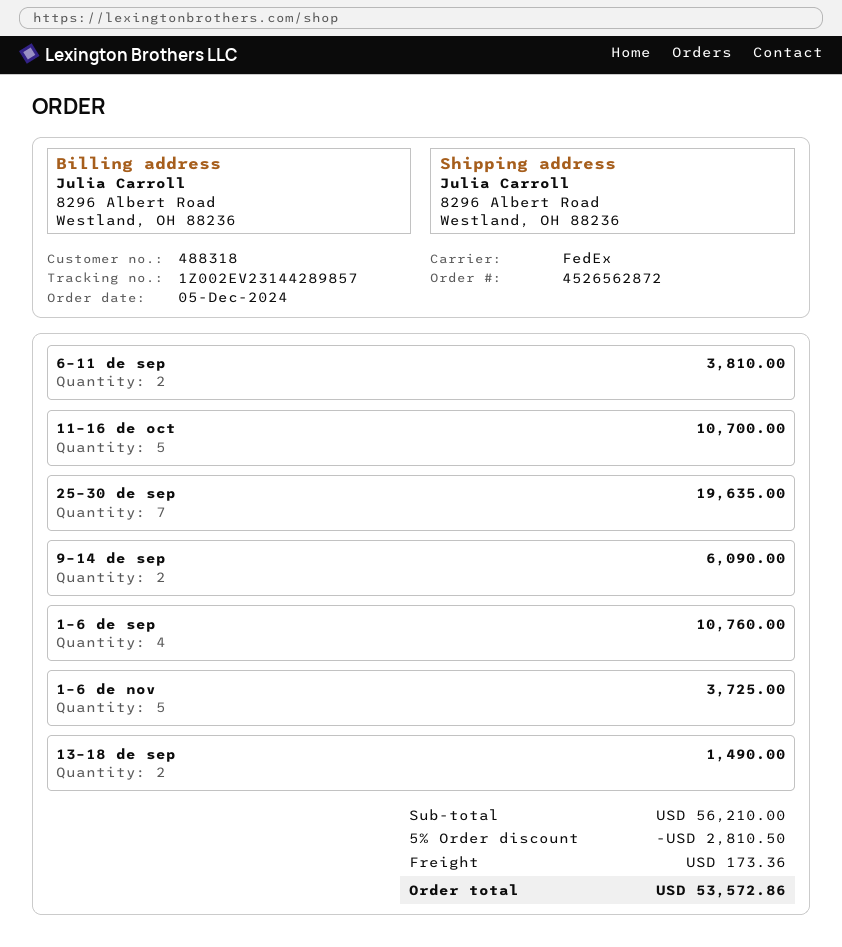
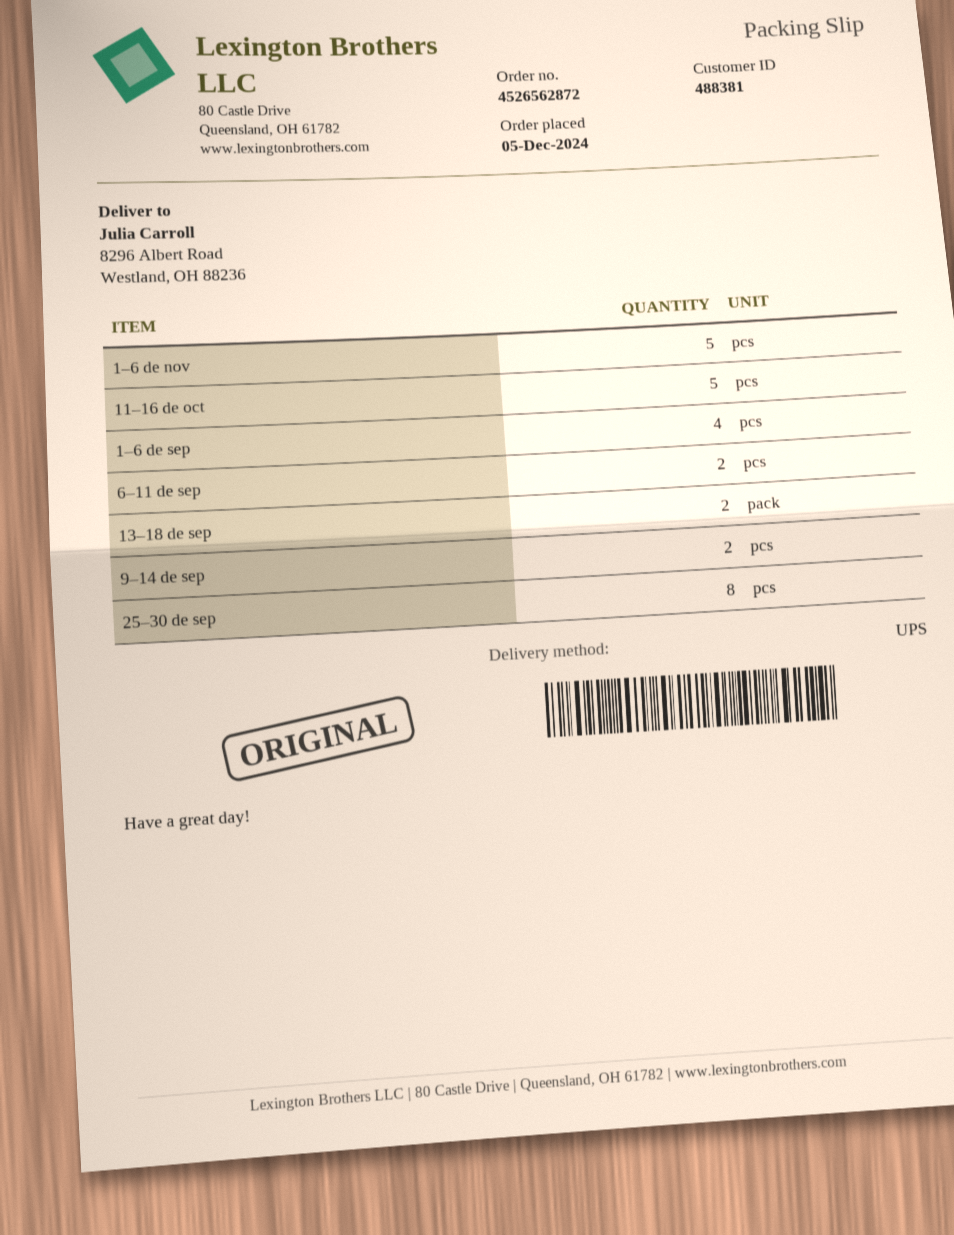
customer number: 488318 -> 488381
shipping method: FedEx -> UPS
25–30 de sep: 7 -> 8

